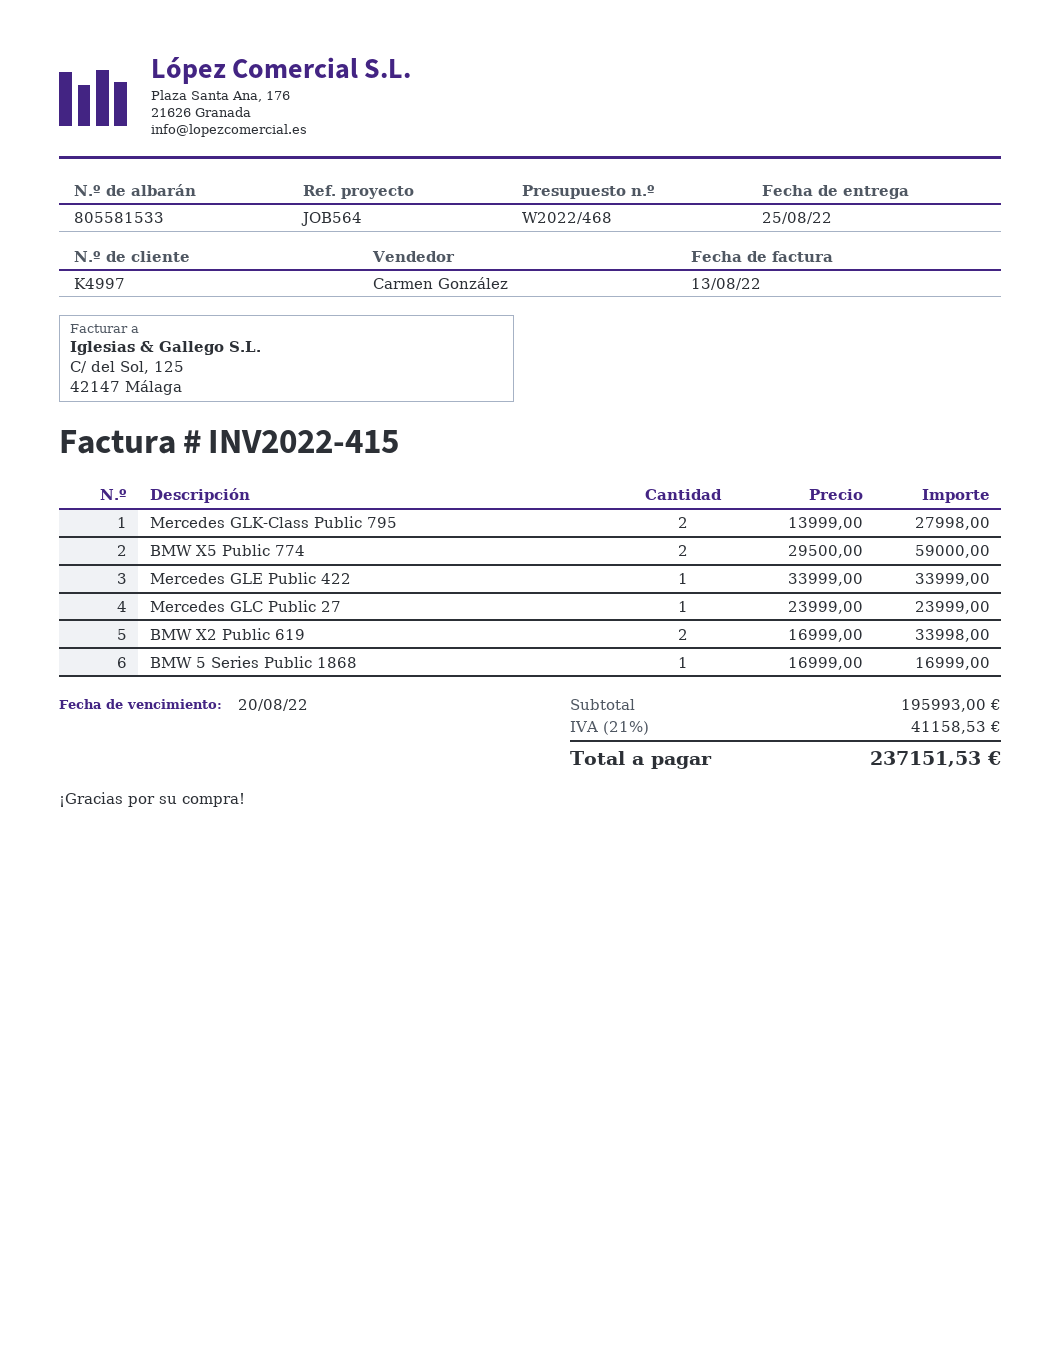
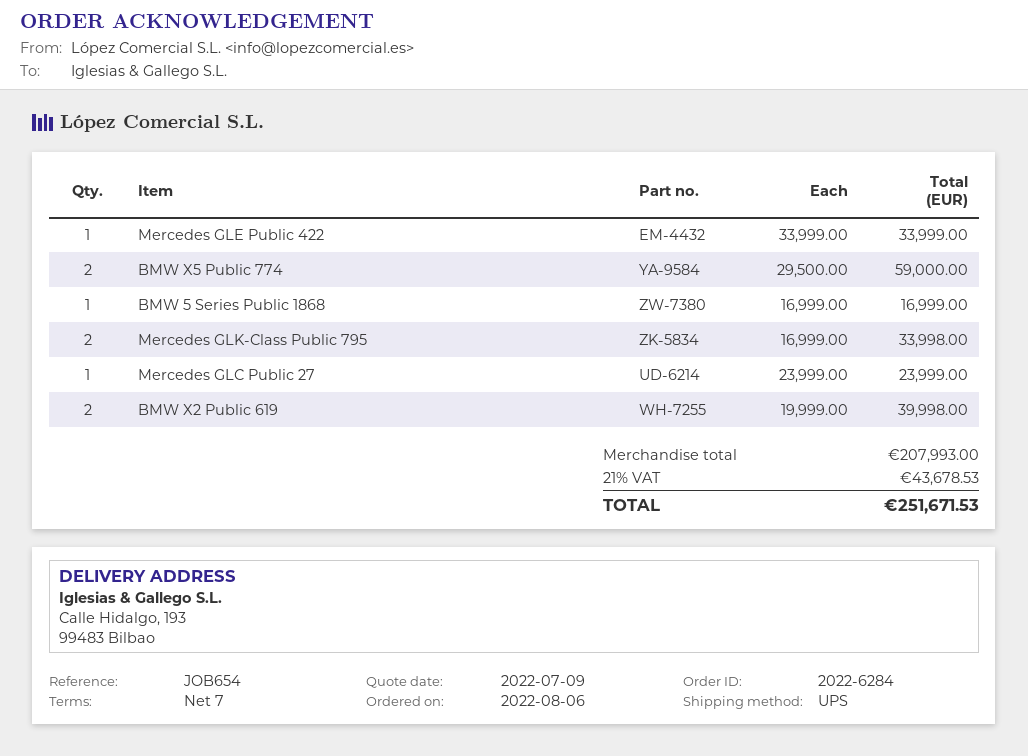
reference: JOB564 -> JOB654
Mercedes GLK-Class Public 795: 2 x 13999.00 = 27998.00 -> 2 x 16999.00 = 33998.00
BMW X2 Public 619: 2 x 16999.00 = 33998.00 -> 2 x 19999.00 = 39998.00
subtotal: 195993.00 -> 207993.00
tax: 21% = 41158.53 -> 21% = 43678.53
total: 237151.53 -> 251671.53

